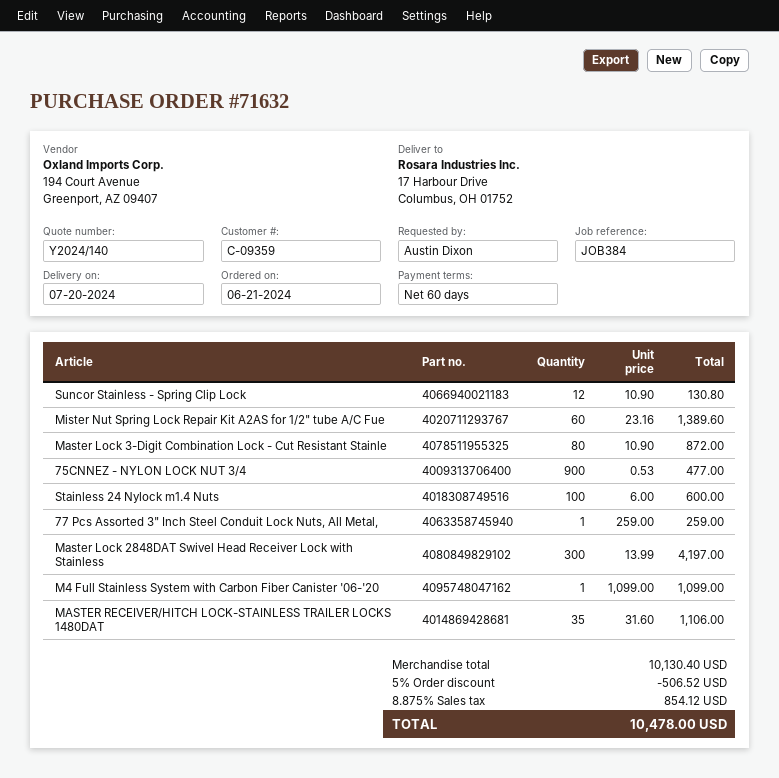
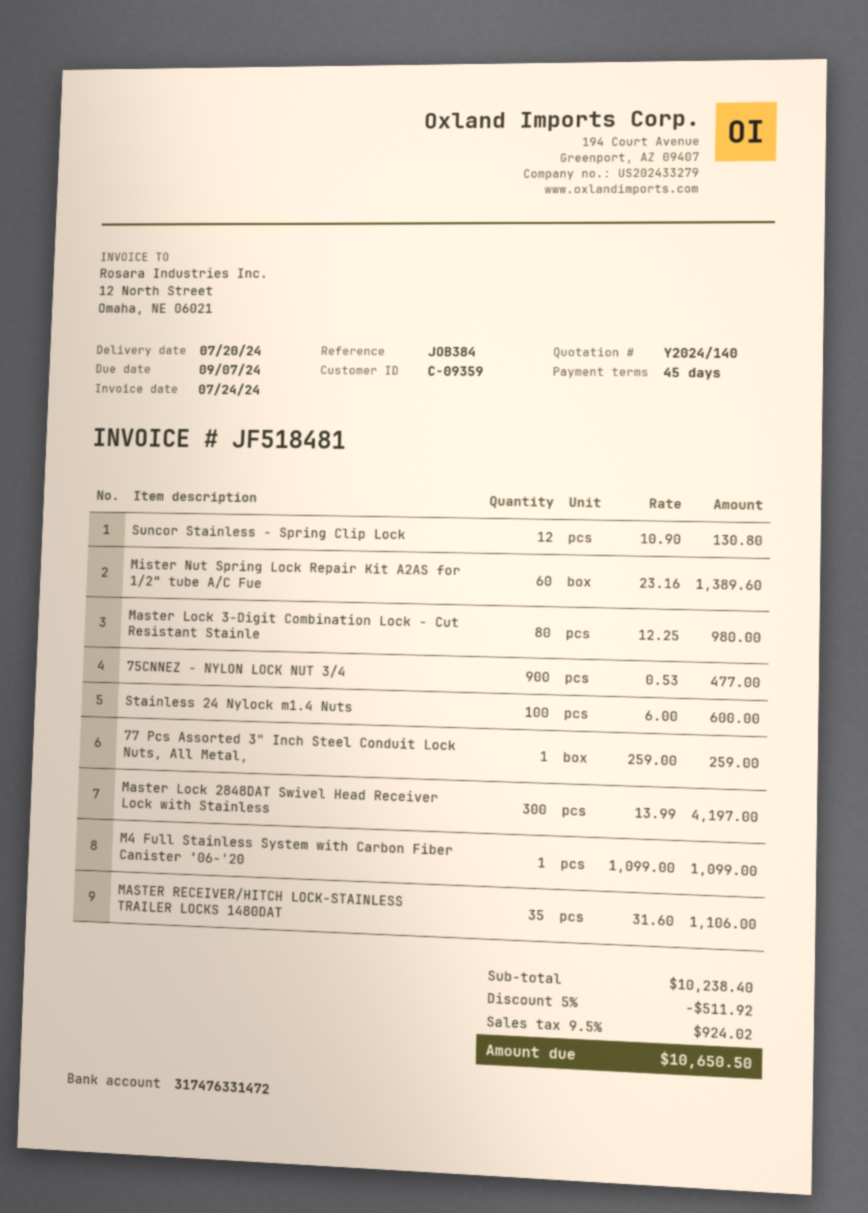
payment terms: 60 days -> 45 days
Master Lock 3-Digit Combination Lock - Cut Resistant Stainle: 80 x 10.90 = 872.00 -> 80 x 12.25 = 980.00
subtotal: 10130.40 -> 10238.40
discount: 5% = 506.52 -> 5% = 511.92
tax: 8.875% = 854.12 -> 9.5% = 924.02
total: 10478.00 -> 10650.50

